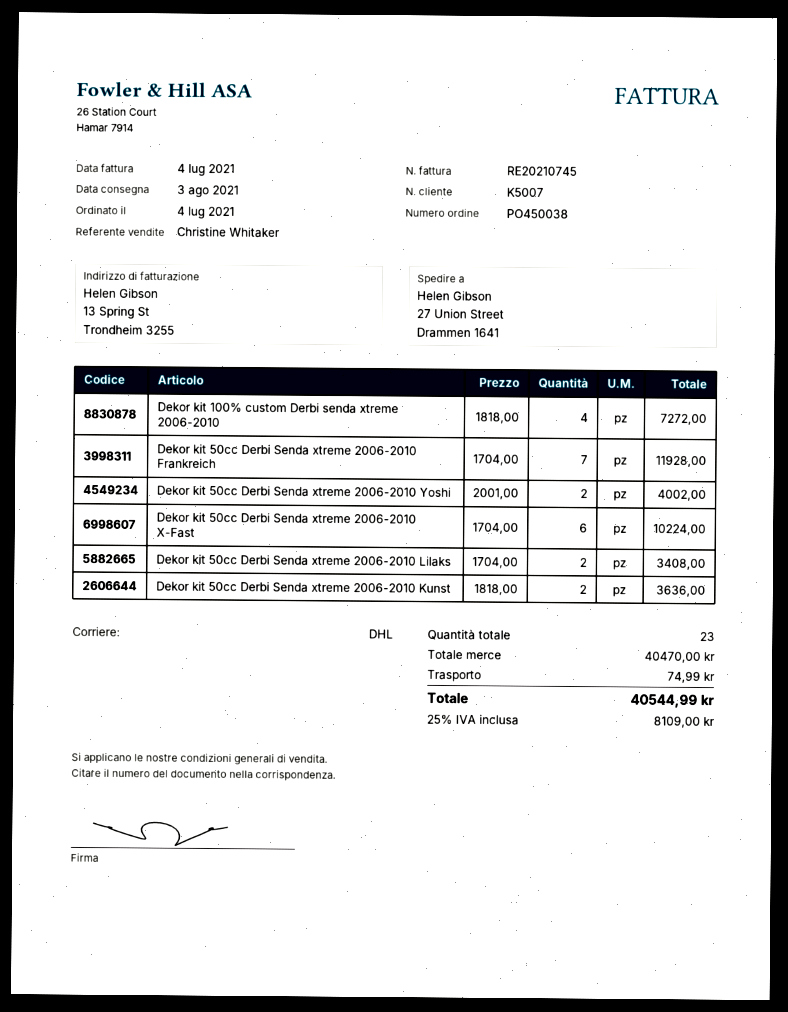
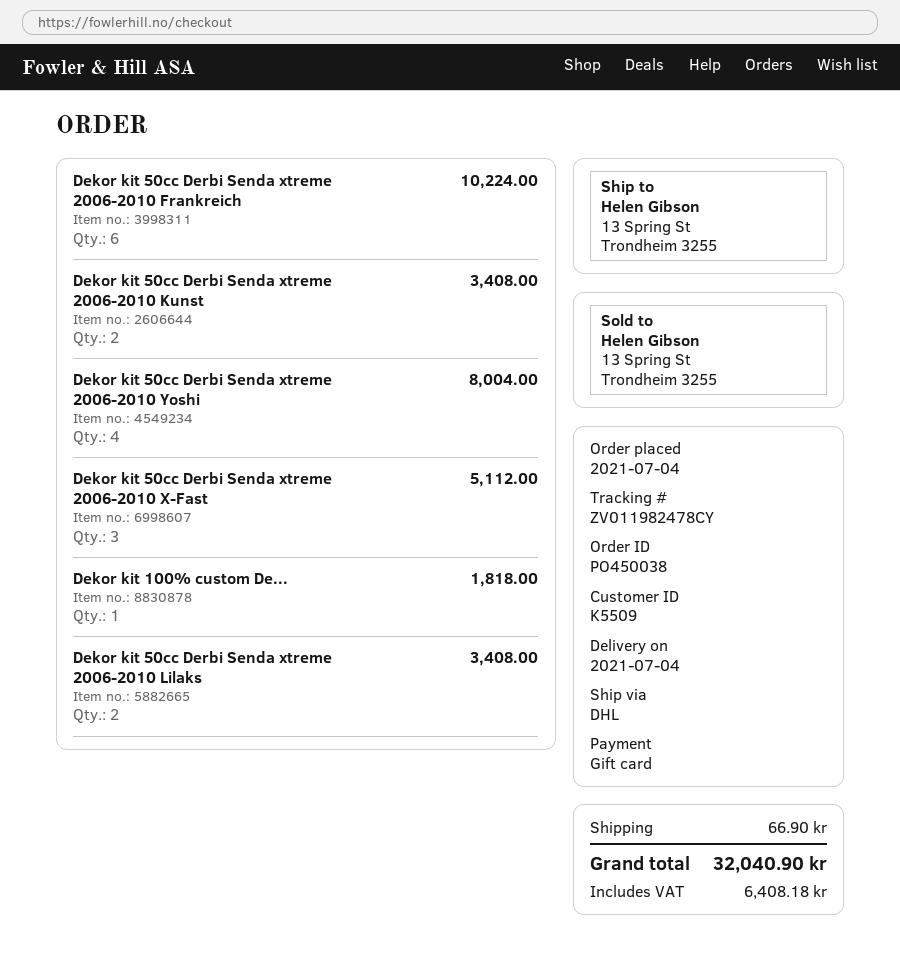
delivery date: 2021-08-03 -> 2021-07-04
customer number: K5007 -> K5509
ship to: 27 Union Street, Drammen 1641 -> 13 Spring St, Trondheim 3255
Dekor kit 100% custom Derbi senda xtreme 2006-2010: 4 for 7272.00 -> 1 for 1818.00
Dekor kit 50cc Derbi Senda xtreme 2006-2010 Frankreich: 7 for 11928.00 -> 6 for 10224.00
Dekor kit 50cc Derbi Senda xtreme 2006-2010 Yoshi: 2 for 4002.00 -> 4 for 8004.00
Dekor kit 50cc Derbi Senda xtreme 2006-2010 X-Fast: 6 for 10224.00 -> 3 for 5112.00
Dekor kit 50cc Derbi Senda xtreme 2006-2010 Kunst: 2 for 3636.00 -> 2 for 3408.00
shipping: 74.99 -> 66.90
tax: 8109.00 -> 6408.18
total: 40544.99 -> 32040.90

